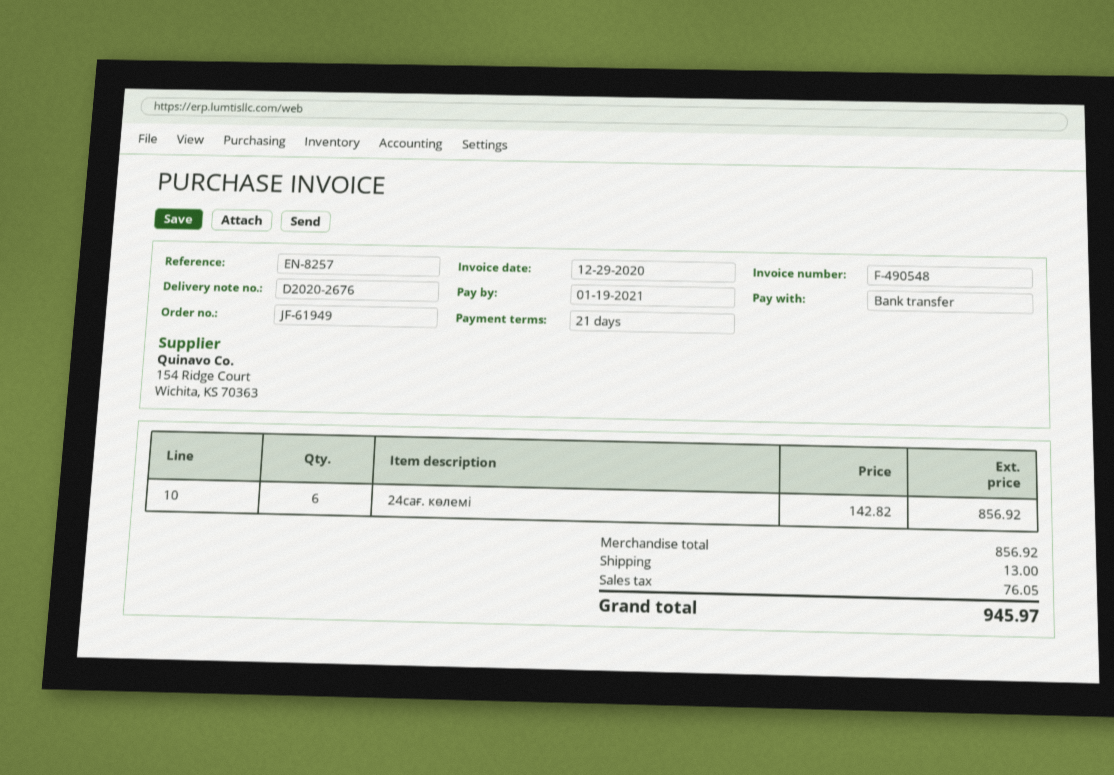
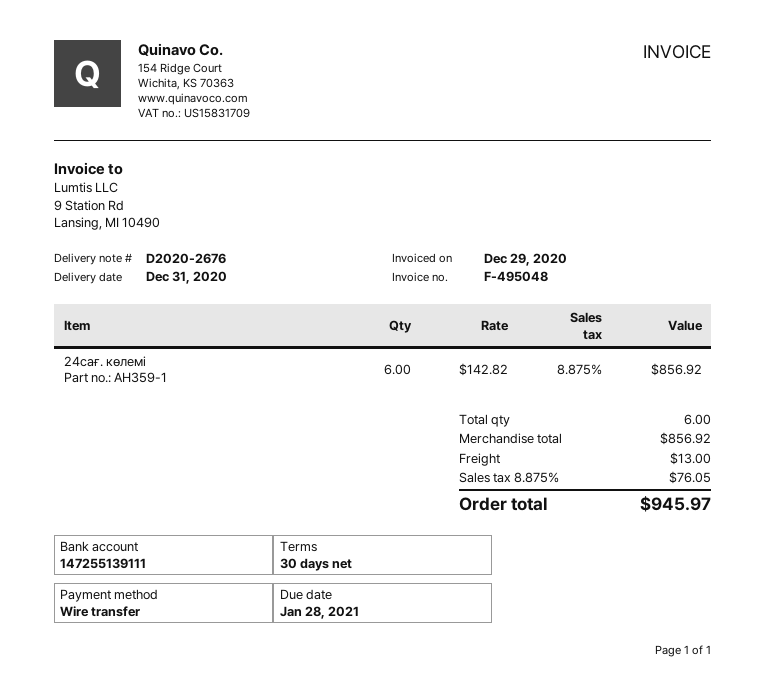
invoice number: F-490548 -> F-495048
payment terms: 21 days -> 30 days
due date: 2021-01-19 -> 2021-01-28

